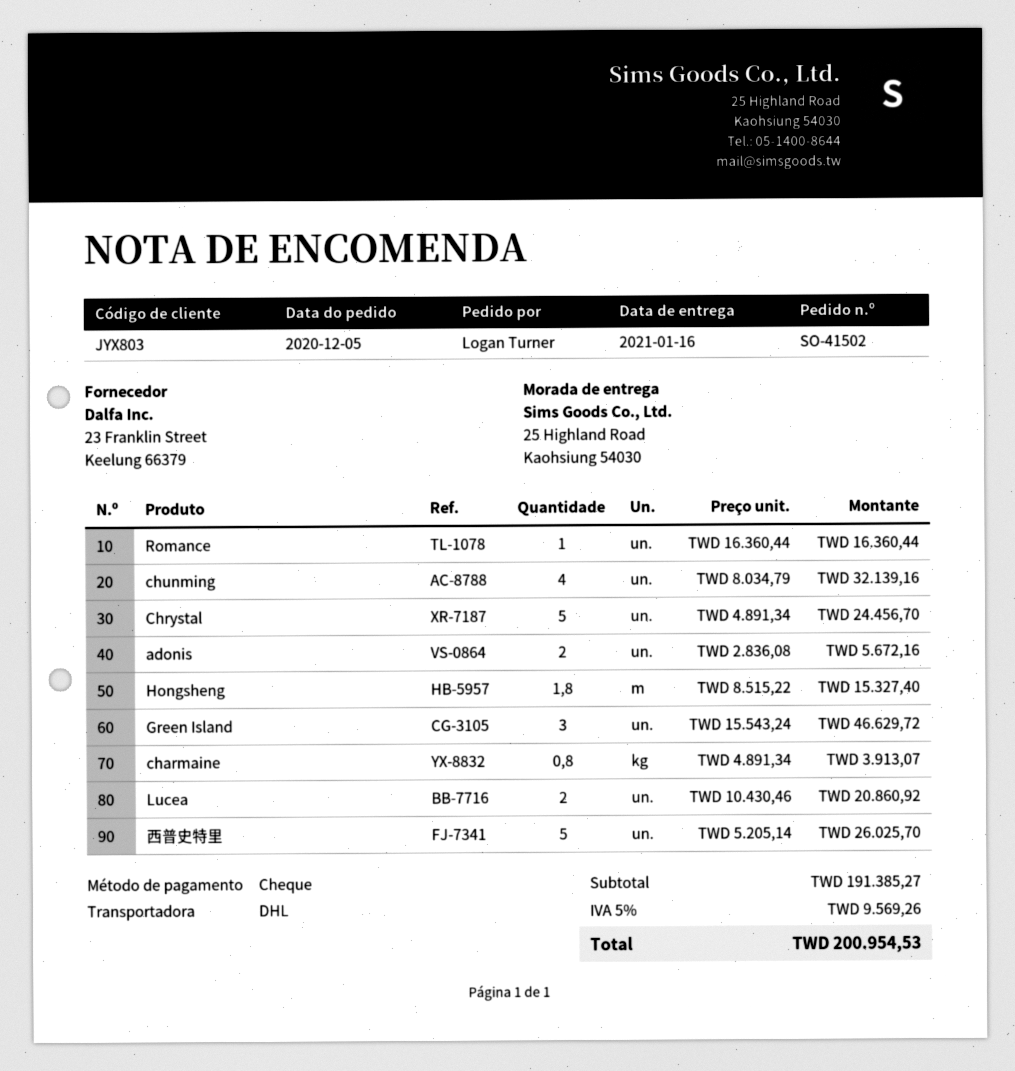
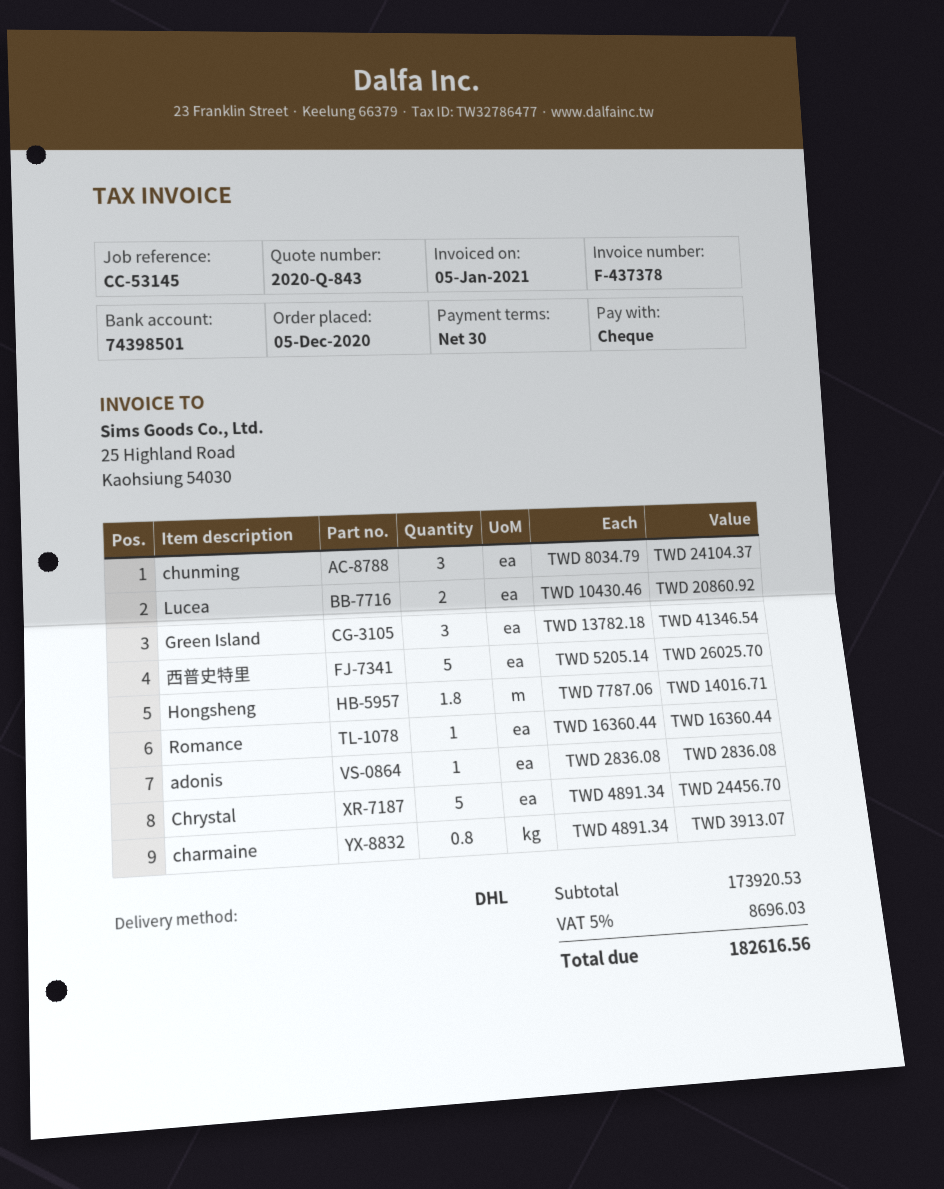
chunming: 4 x 8034.79 = 32139.16 -> 3 x 8034.79 = 24104.37
adonis: 2 x 2836.08 = 5672.16 -> 1 x 2836.08 = 2836.08
Hongsheng: 1.8 x 8515.22 = 15327.40 -> 1.8 x 7787.06 = 14016.71
Green Island: 3 x 15543.24 = 46629.72 -> 3 x 13782.18 = 41346.54
subtotal: 191385.27 -> 173920.53
tax: 5% = 9569.26 -> 5% = 8696.03
total: 200954.53 -> 182616.56

